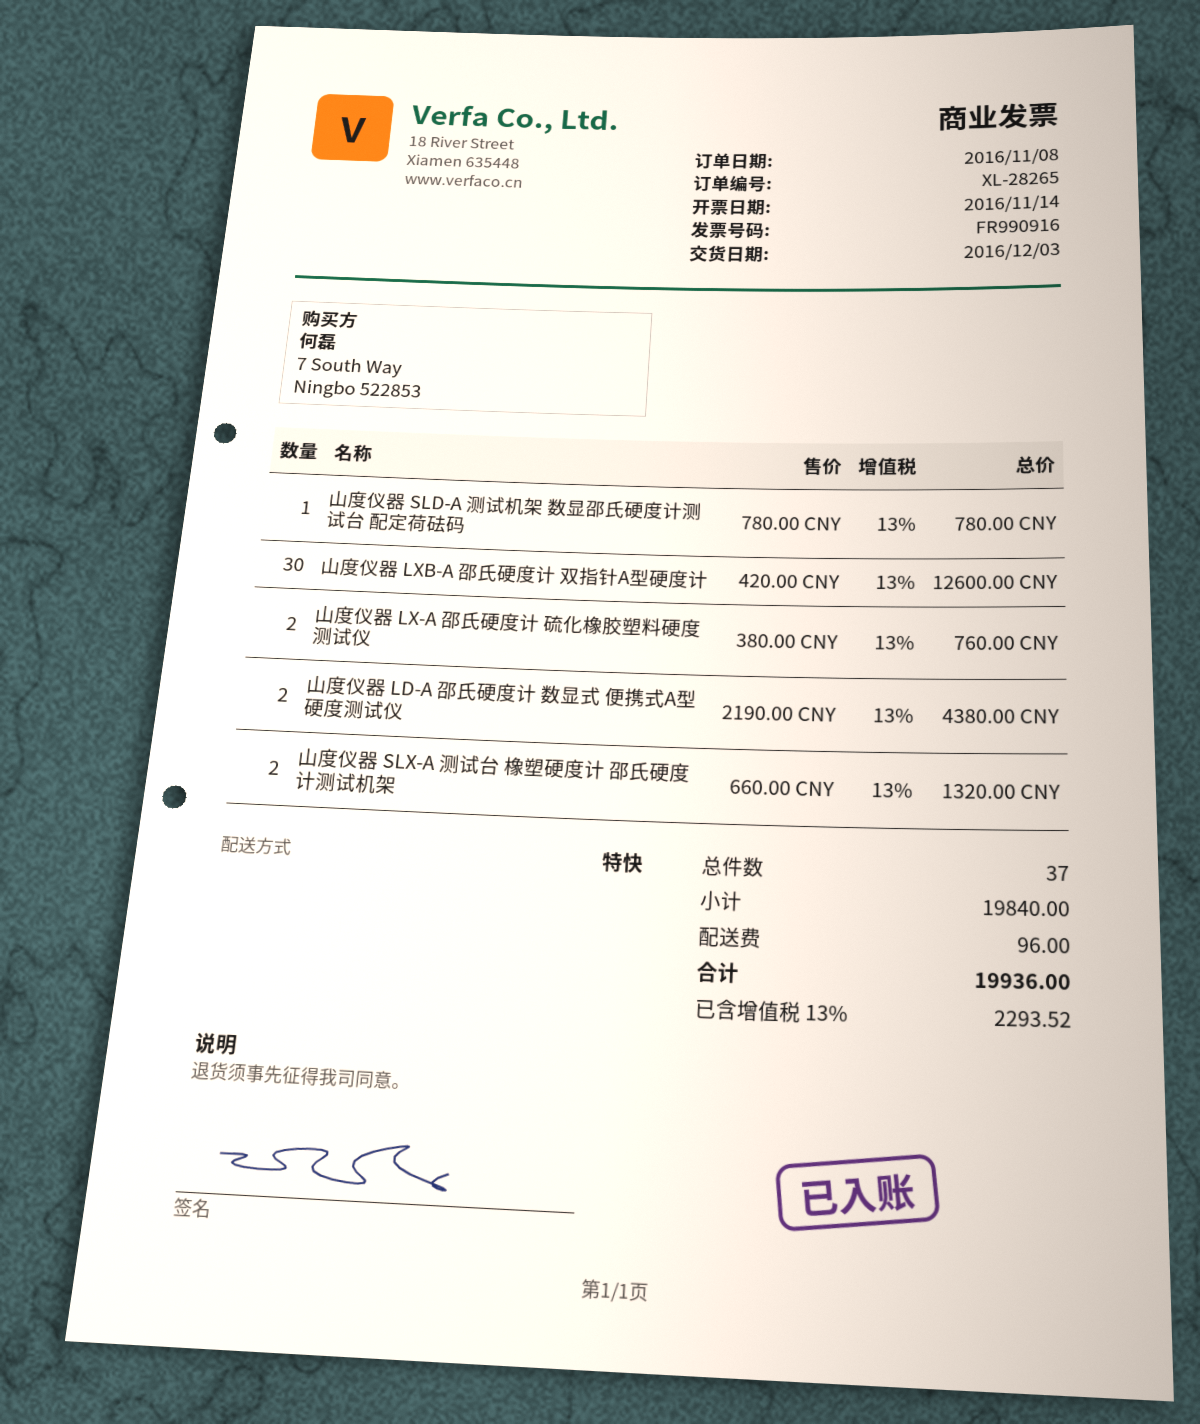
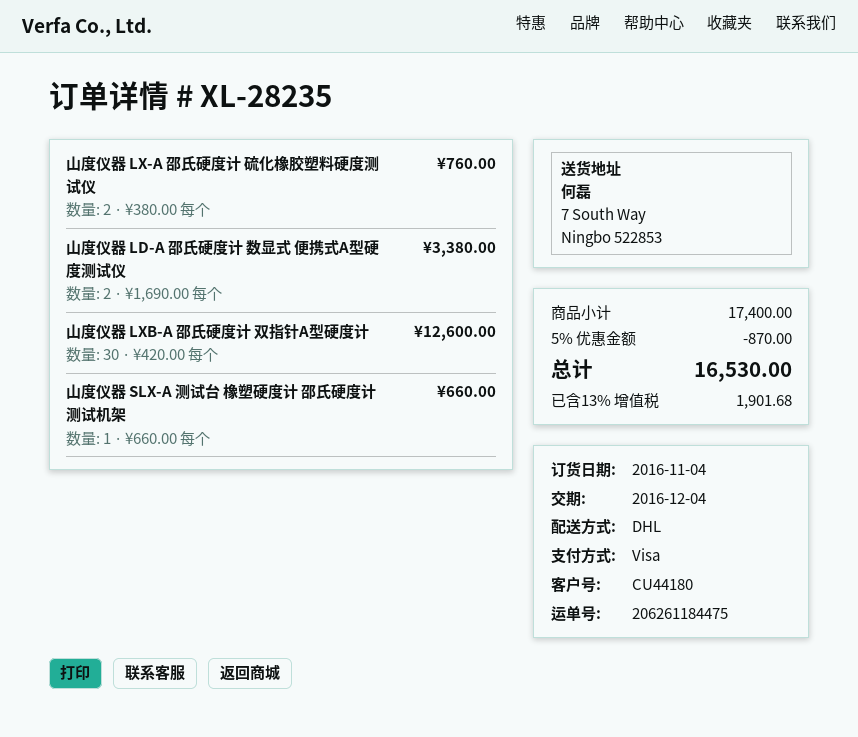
order number: XL-28265 -> XL-28235
order date: 2016-11-08 -> 2016-11-04
delivery date: 2016-12-03 -> 2016-12-04
shipping method: express -> DHL
山度仪器 SLD-A 测试机架 数显邵氏硬度计测试台 配定荷砝码: 1 x 780.00 = 780.00 -> none
山度仪器 LD-A 邵氏硬度计 数显式 便携式A型硬度测试仪: 2 x 2190.00 = 4380.00 -> 2 x 1690.00 = 3380.00
山度仪器 SLX-A 测试台 橡塑硬度计 邵氏硬度计测试机架: 2 x 660.00 = 1320.00 -> 1 x 660.00 = 660.00
subtotal: 19840.00 -> 17400.00
discount: none -> 5% = 870.00
shipping: 96.00 -> none
tax: 13% = 2293.52 -> 13% = 1901.68
total: 19936.00 -> 16530.00

